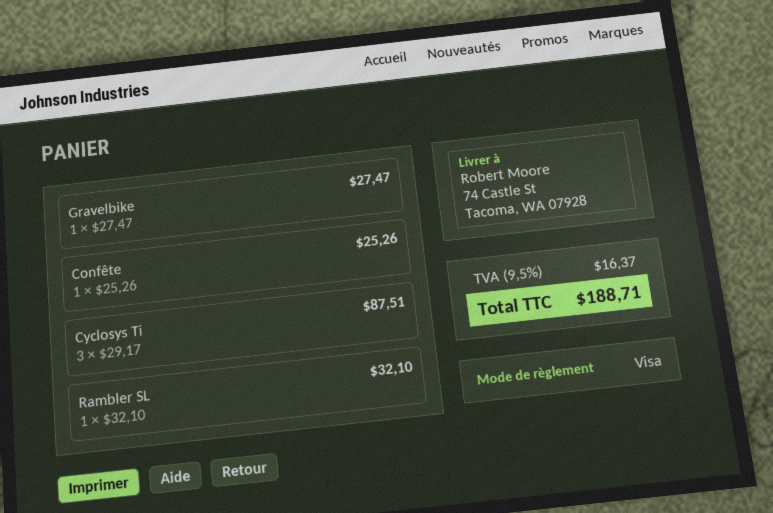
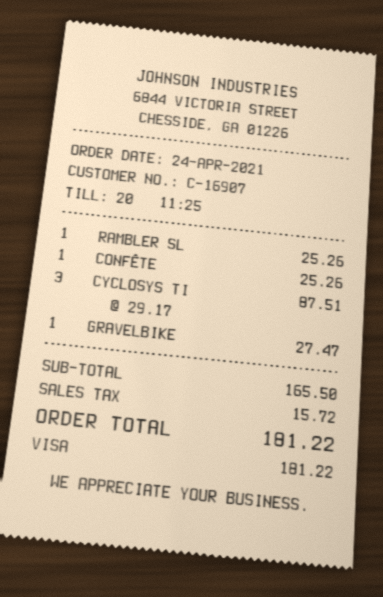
Rambler SL: 1 x 32.10 = 32.10 -> 1 x 25.26 = 25.26
tax: 16.37 -> 15.72
total: 188.71 -> 181.22

